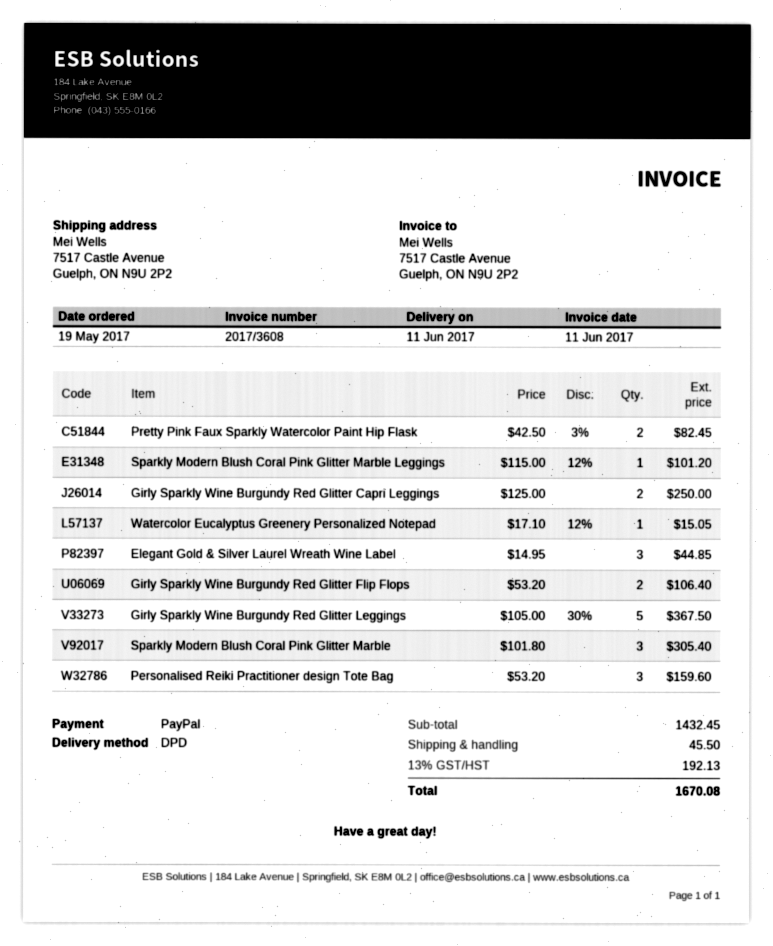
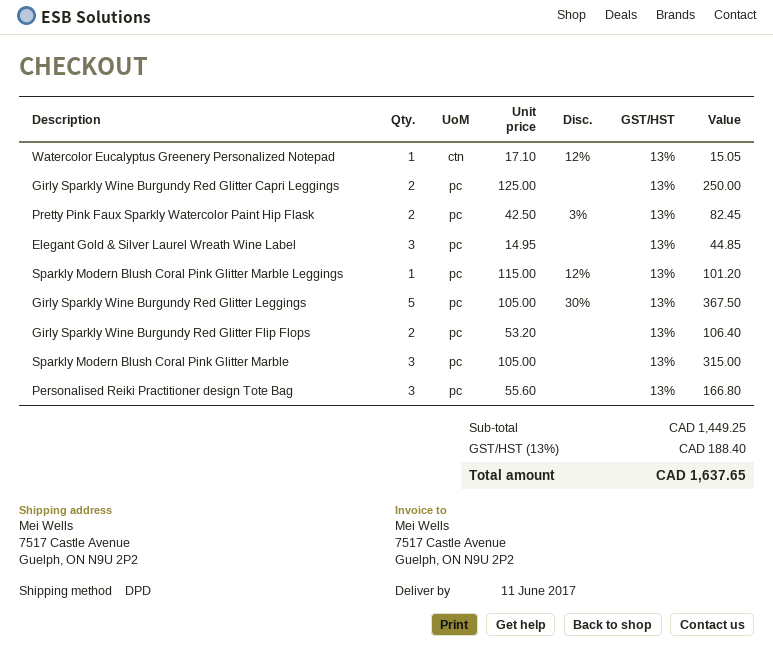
Sparkly Modern Blush Coral Pink Glitter Marble: 3 x 101.80 = 305.40 -> 3 x 105.00 = 315.00
Personalised Reiki Practitioner design Tote Bag: 3 x 53.20 = 159.60 -> 3 x 55.60 = 166.80
subtotal: 1432.45 -> 1449.25
shipping: 45.50 -> none
tax: 13% = 192.13 -> 13% = 188.40
total: 1670.08 -> 1637.65

